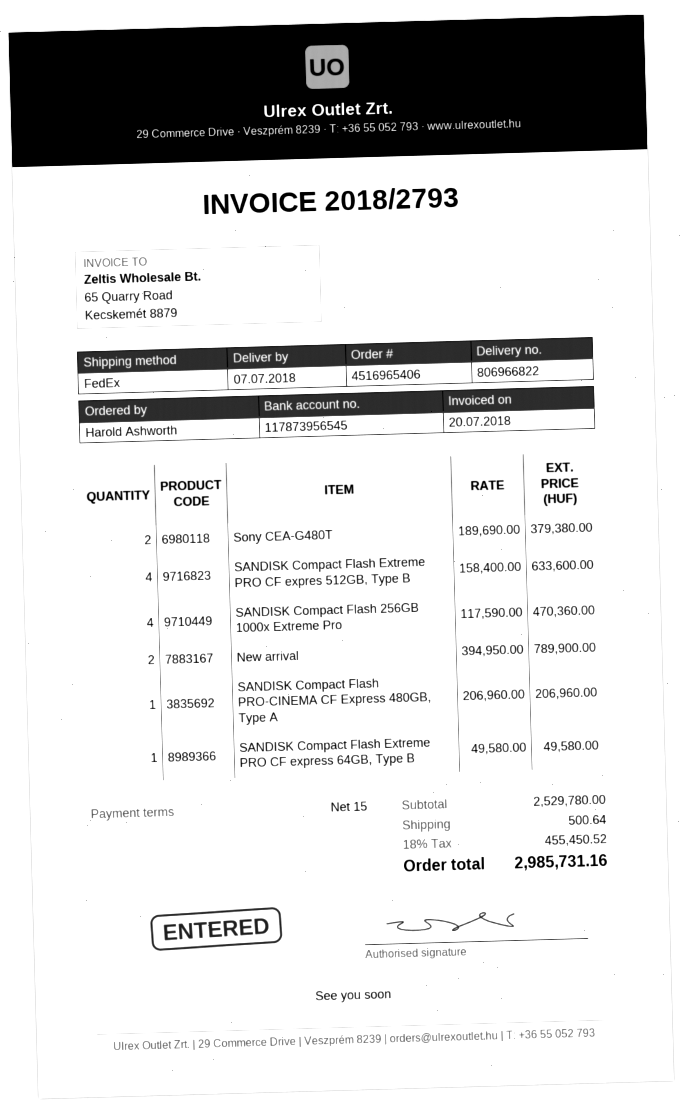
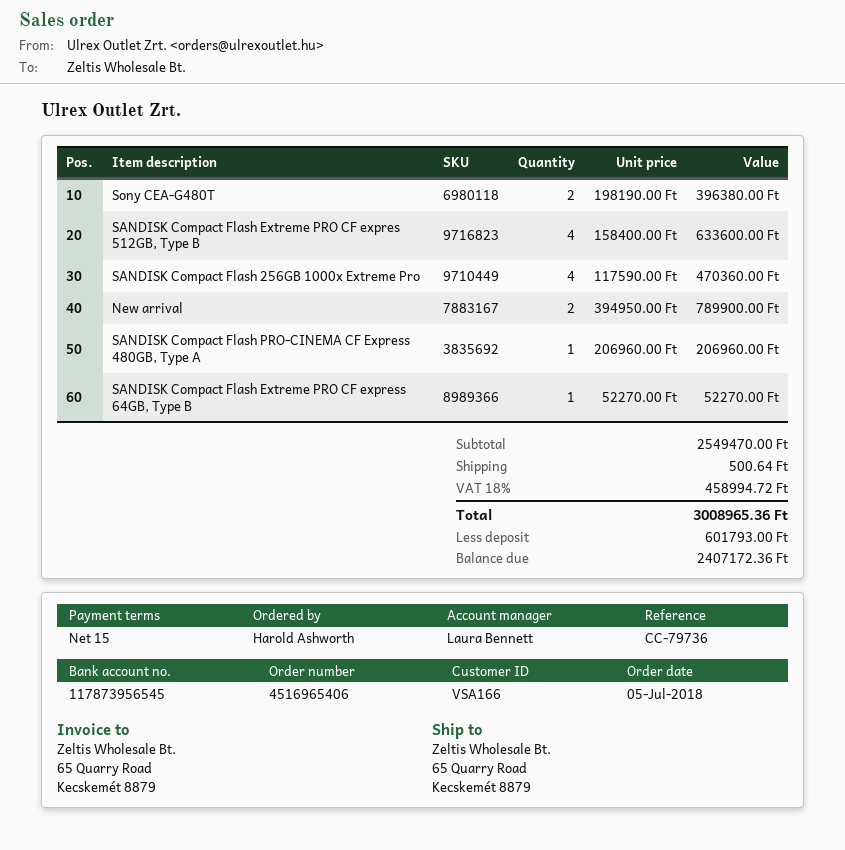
Sony CEA-G480T: 2 x 189690.00 = 379380.00 -> 2 x 198190.00 = 396380.00
SANDISK Compact Flash Extreme PRO CF express 64GB, Type B: 1 x 49580.00 = 49580.00 -> 1 x 52270.00 = 52270.00
subtotal: 2529780.00 -> 2549470.00
tax: 18% = 455450.52 -> 18% = 458994.72
total: 2985731.16 -> 3008965.36

